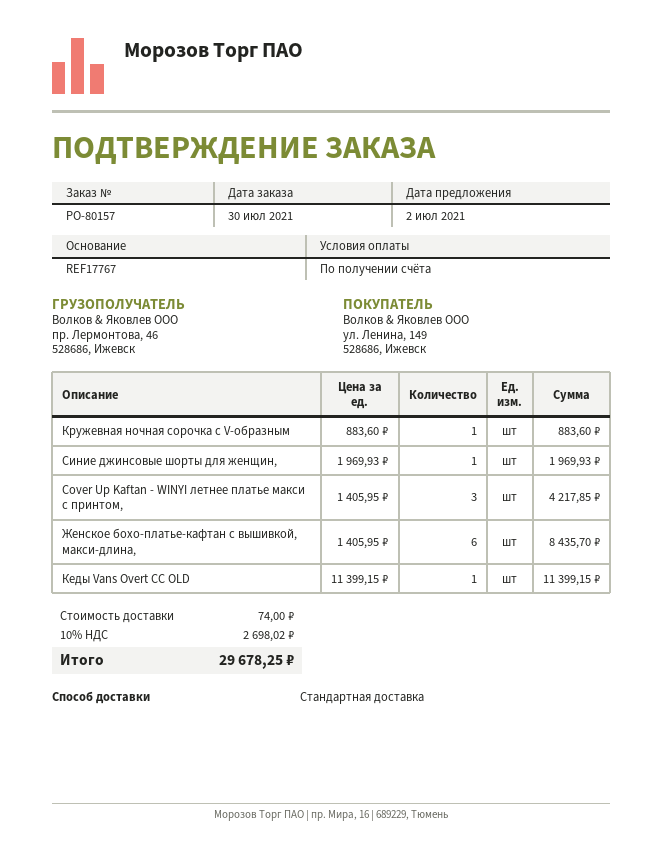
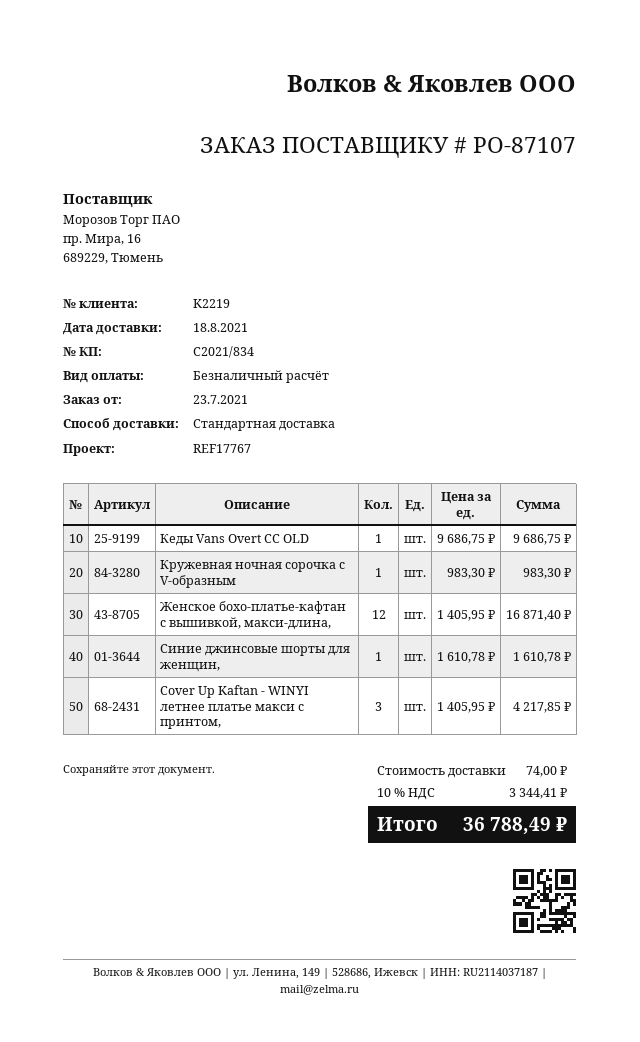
order number: PO-80157 -> PO-87107
order date: 2021-07-30 -> 2021-07-23
Кружевная ночная сорочка с V-образным: 1 x 883.60 = 883.60 -> 1 x 983.30 = 983.30
Синие джинсовые шорты для женщин,: 1 x 1969.93 = 1969.93 -> 1 x 1610.78 = 1610.78
Женское бохо-платье-кафтан с вышивкой, макси-длина,: 6 x 1405.95 = 8435.70 -> 12 x 1405.95 = 16871.40
Кеды Vans Overt CC OLD: 1 x 11399.15 = 11399.15 -> 1 x 9686.75 = 9686.75
tax: 10% = 2698.02 -> 10% = 3344.41
total: 29678.25 -> 36788.49

